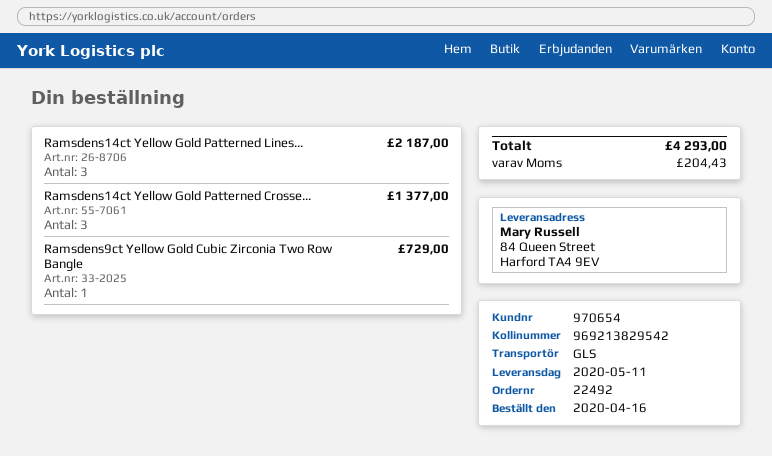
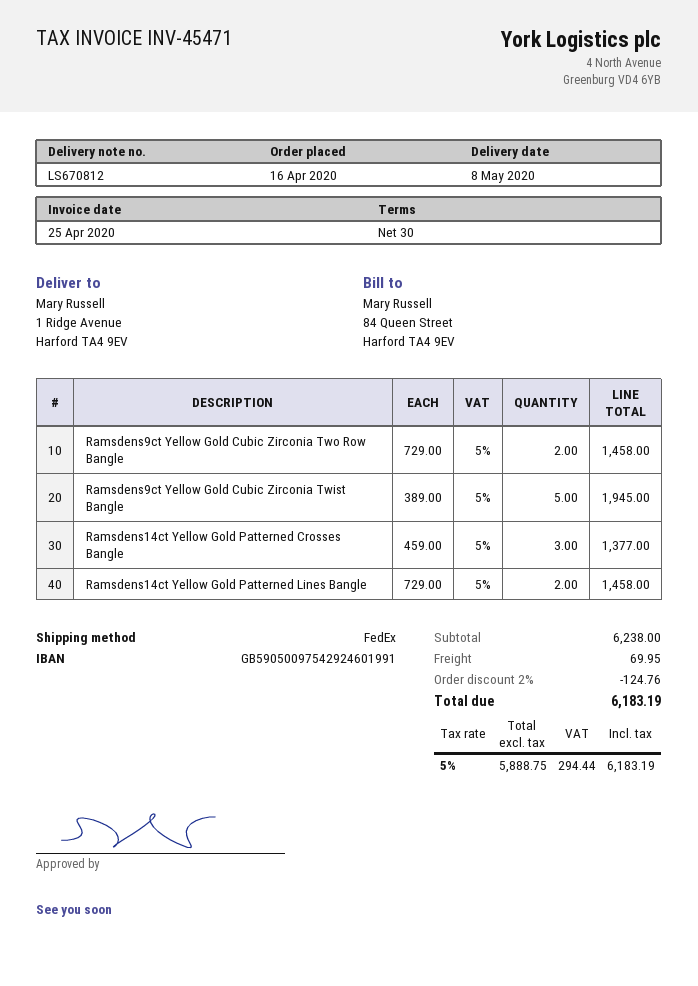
delivery date: 2020-05-11 -> 2020-05-08
shipping method: GLS -> FedEx
ship to: 84 Queen Street, Harford TA4 9EV -> 1 Ridge Avenue, Harford TA4 9EV
Ramsdens14ct Yellow Gold Patterned Lines...: 3 for 2187.00 -> 2 for 1458.00
Ramsdens9ct Yellow Gold Cubic Zirconia Two Row Bangle: 1 for 729.00 -> 2 for 1458.00
Ramsdens9ct Yellow Gold Cubic Zirconia Twist Bangle: none -> 5 for 1945.00
discount: none -> 2% = 124.76
shipping: none -> 69.95
tax: 204.43 -> 294.44
total: 4293.00 -> 6183.19

